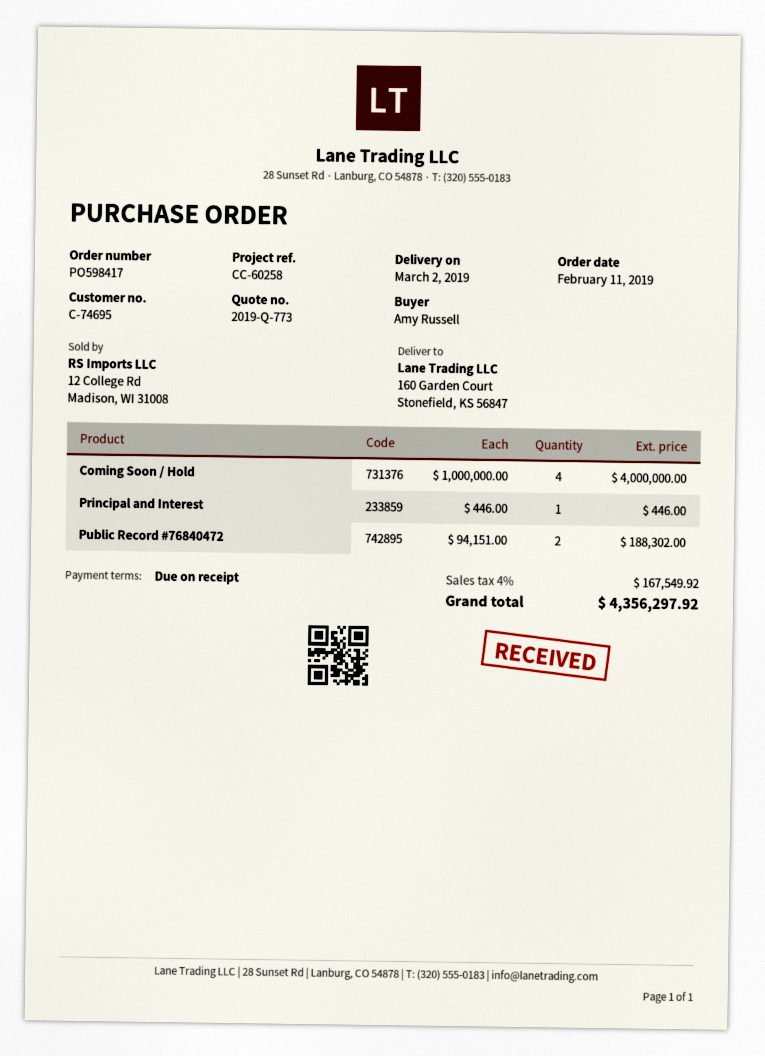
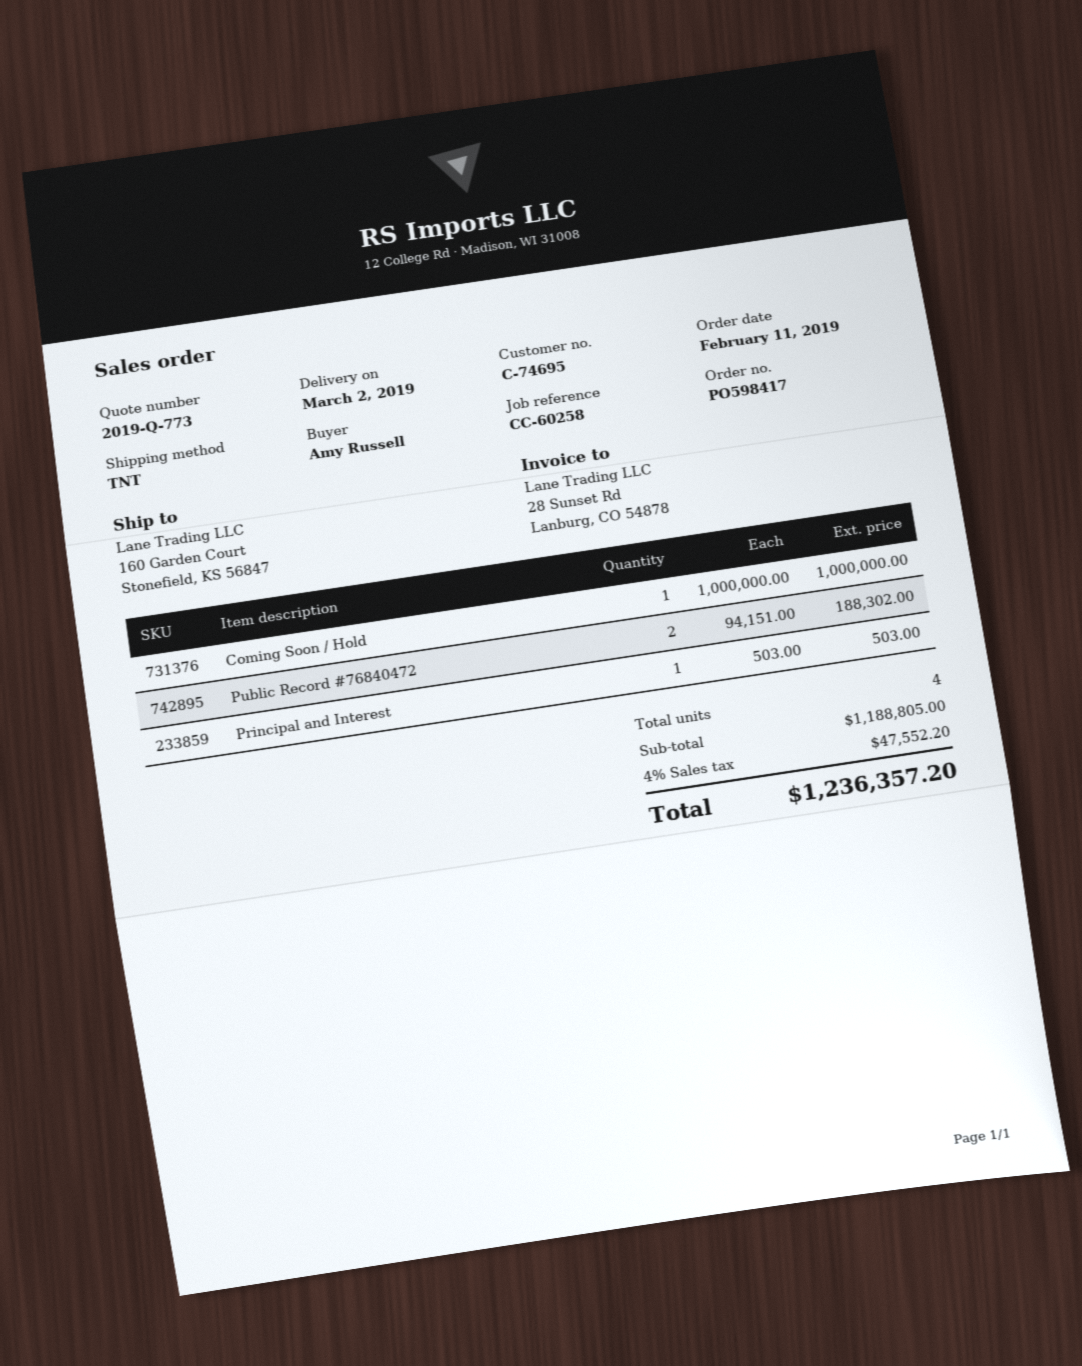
Coming Soon / Hold: 4 x 1000000.00 = 4000000.00 -> 1 x 1000000.00 = 1000000.00
Principal and Interest: 1 x 446.00 = 446.00 -> 1 x 503.00 = 503.00
tax: 4% = 167549.92 -> 4% = 47552.20
total: 4356297.92 -> 1236357.20

